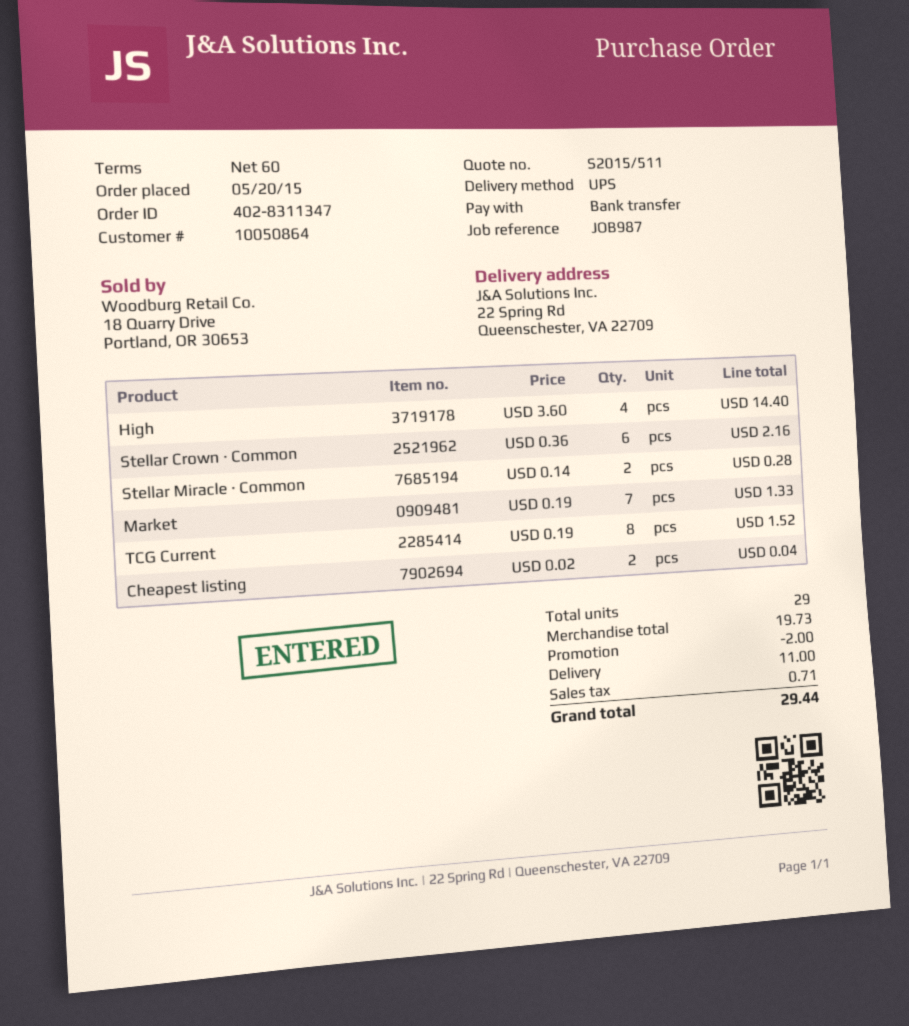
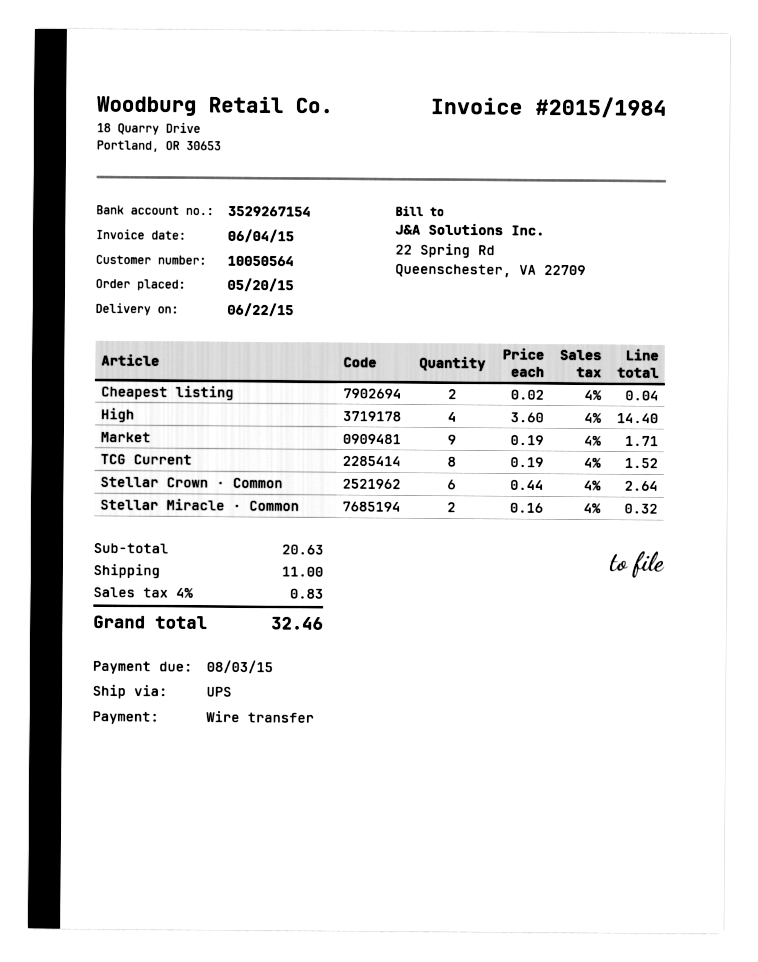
customer number: 10050864 -> 10050564
Stellar Crown · Common: 6 x 0.36 = 2.16 -> 6 x 0.44 = 2.64
Stellar Miracle · Common: 2 x 0.14 = 0.28 -> 2 x 0.16 = 0.32
Market: 7 x 0.19 = 1.33 -> 9 x 0.19 = 1.71
subtotal: 19.73 -> 20.63
discount: 2.00 -> none
tax: 0.71 -> 0.83
total: 29.44 -> 32.46

